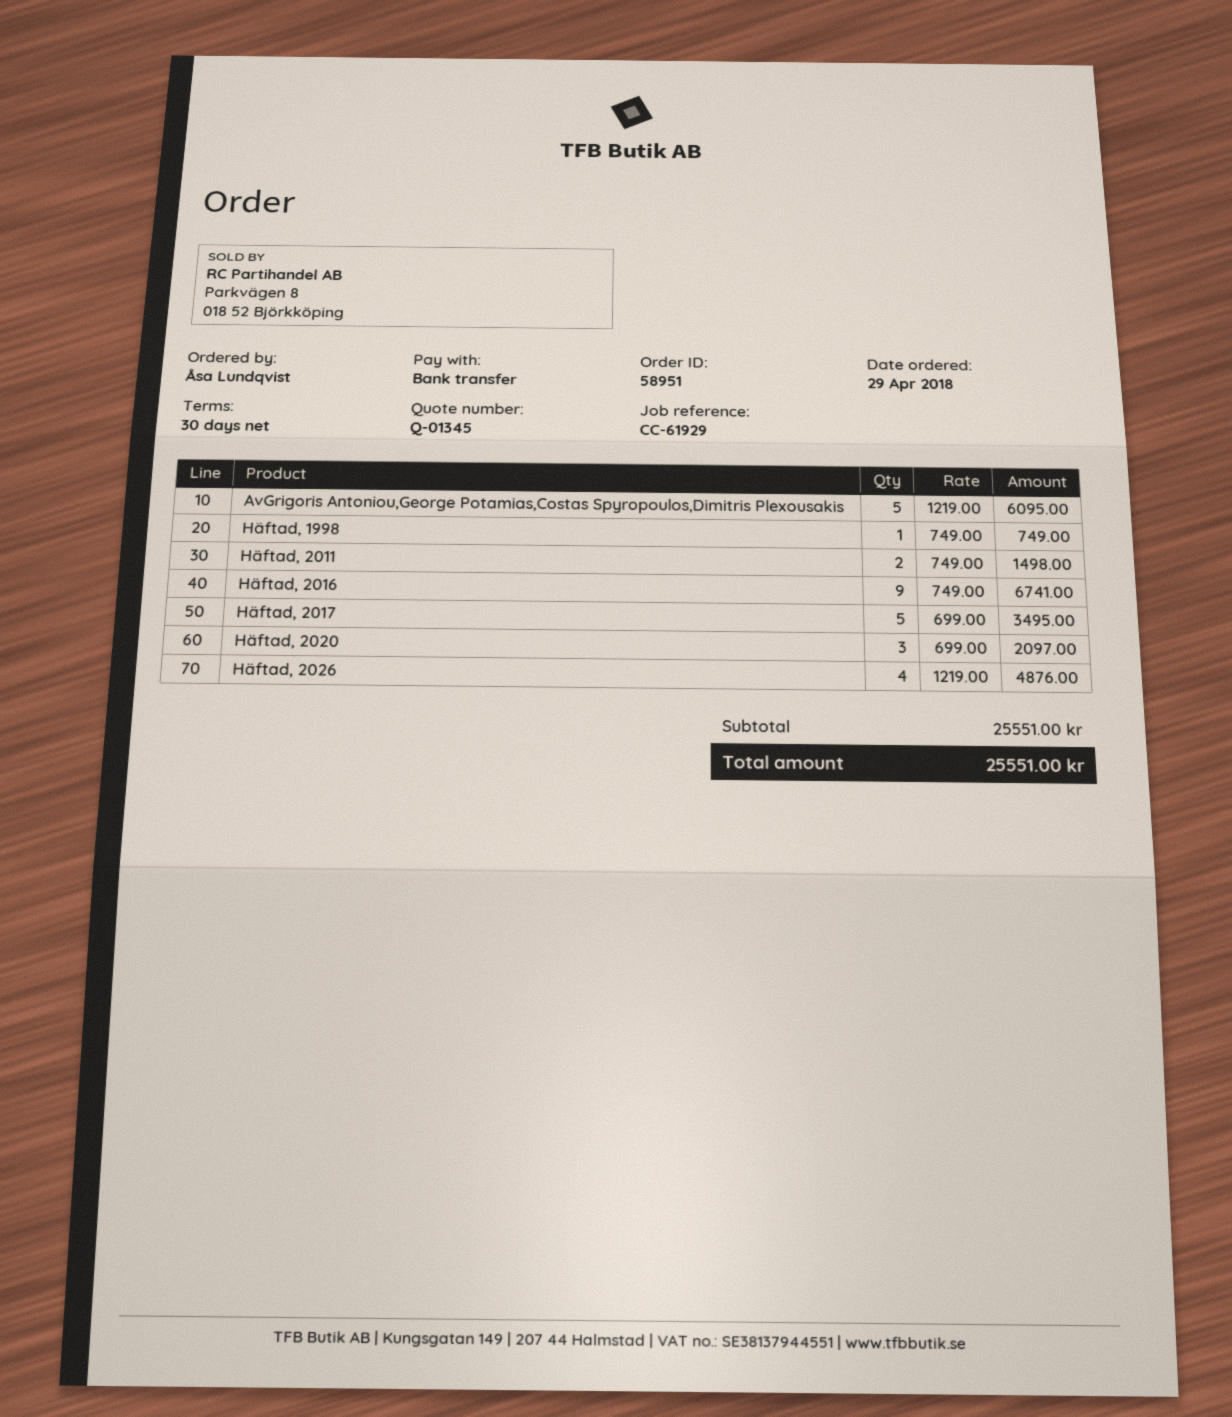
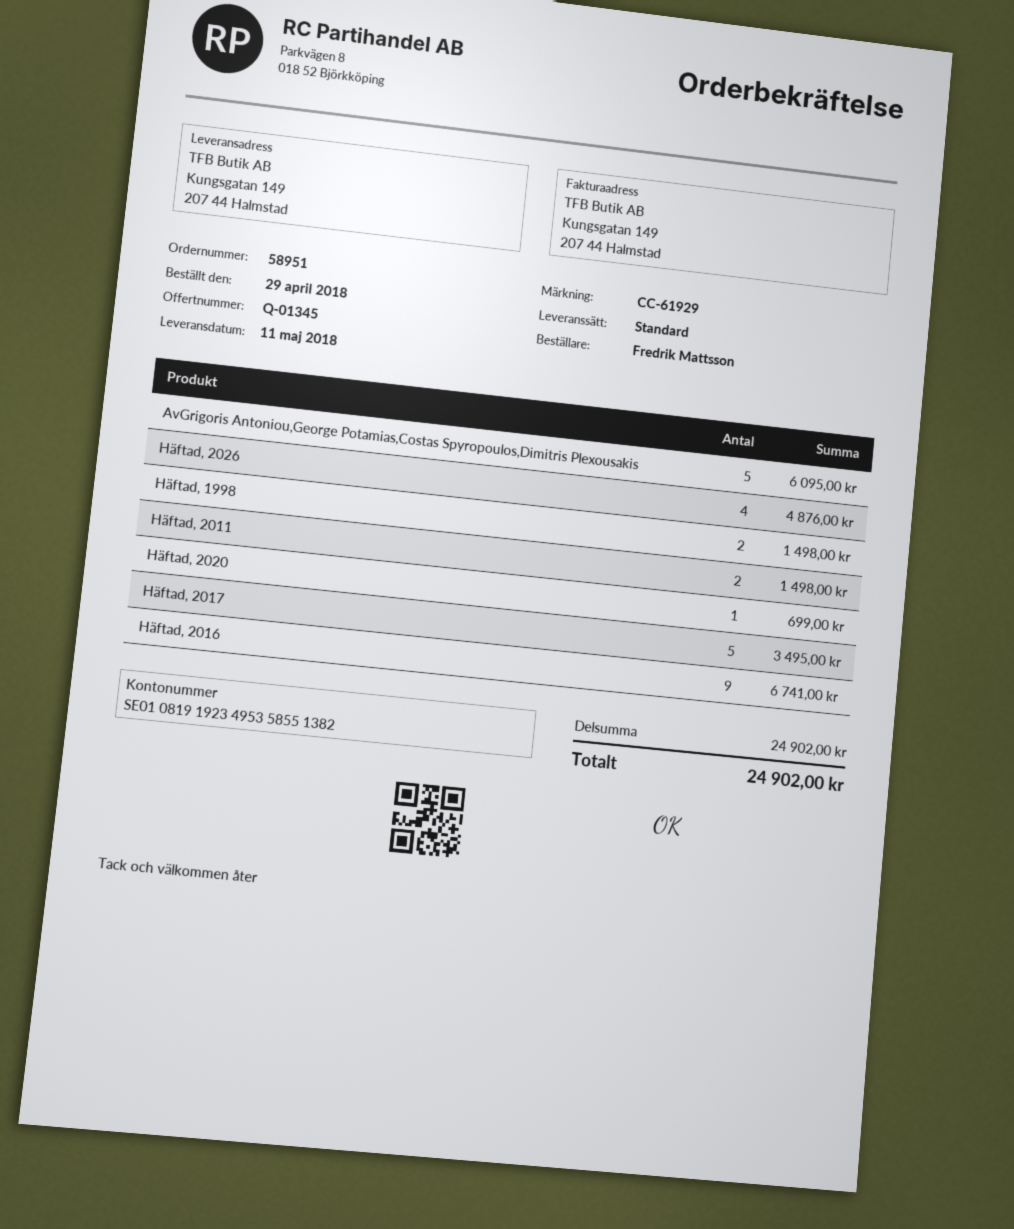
ordered by: Åsa Lundqvist -> Fredrik Mattsson
Häftad, 1998: 1 for 749.00 -> 2 for 1498.00
Häftad, 2020: 3 for 2097.00 -> 1 for 699.00
subtotal: 25551.00 -> 24902.00
total: 25551.00 -> 24902.00

